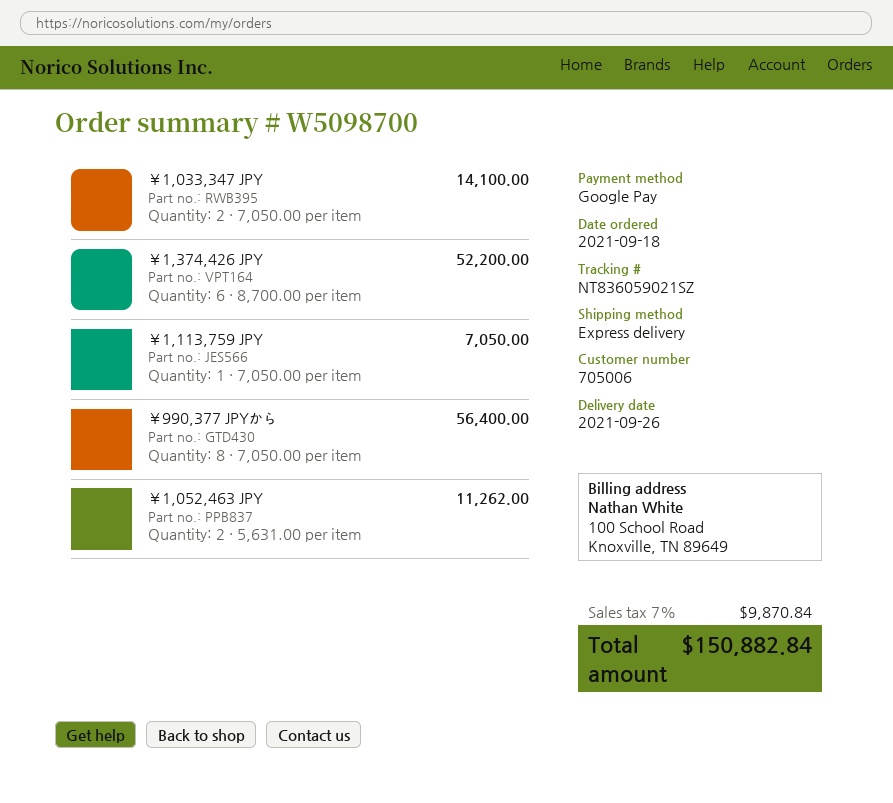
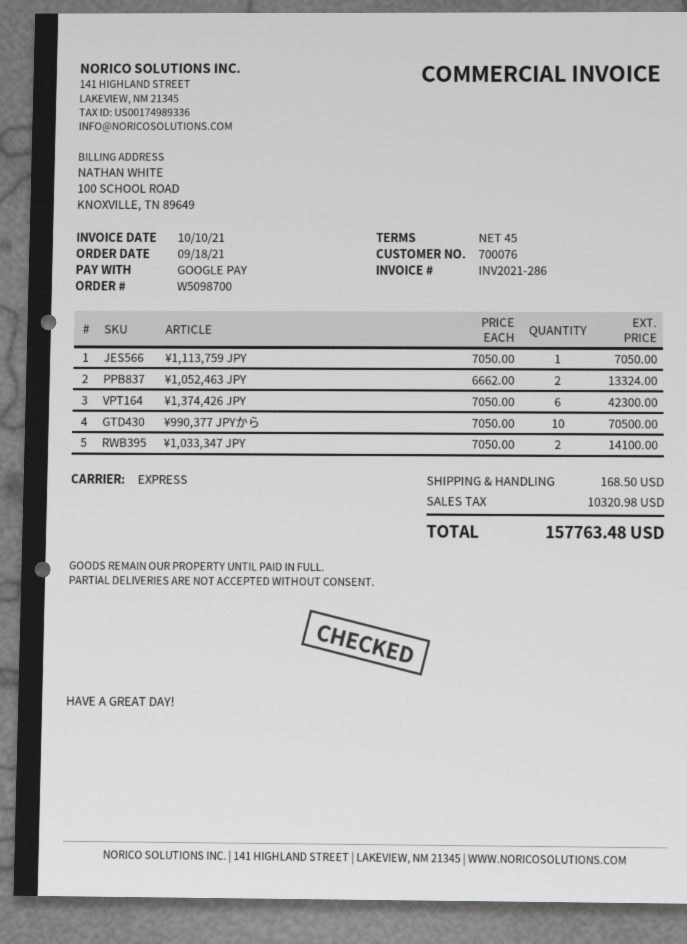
customer number: 705006 -> 700076
¥1,374,426 JPY: 6 x 8700.00 = 52200.00 -> 6 x 7050.00 = 42300.00
¥990,377 JPYから: 8 x 7050.00 = 56400.00 -> 10 x 7050.00 = 70500.00
¥1,052,463 JPY: 2 x 5631.00 = 11262.00 -> 2 x 6662.00 = 13324.00
shipping: none -> 168.50
tax: 9870.84 -> 10320.98
total: 150882.84 -> 157763.48

